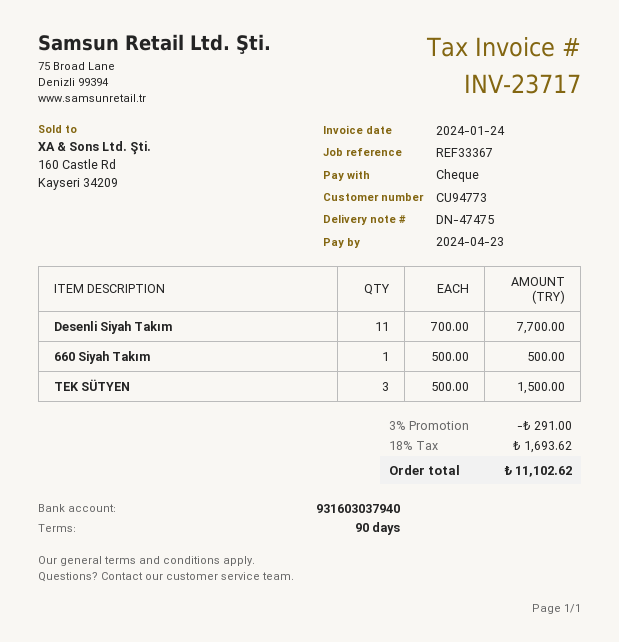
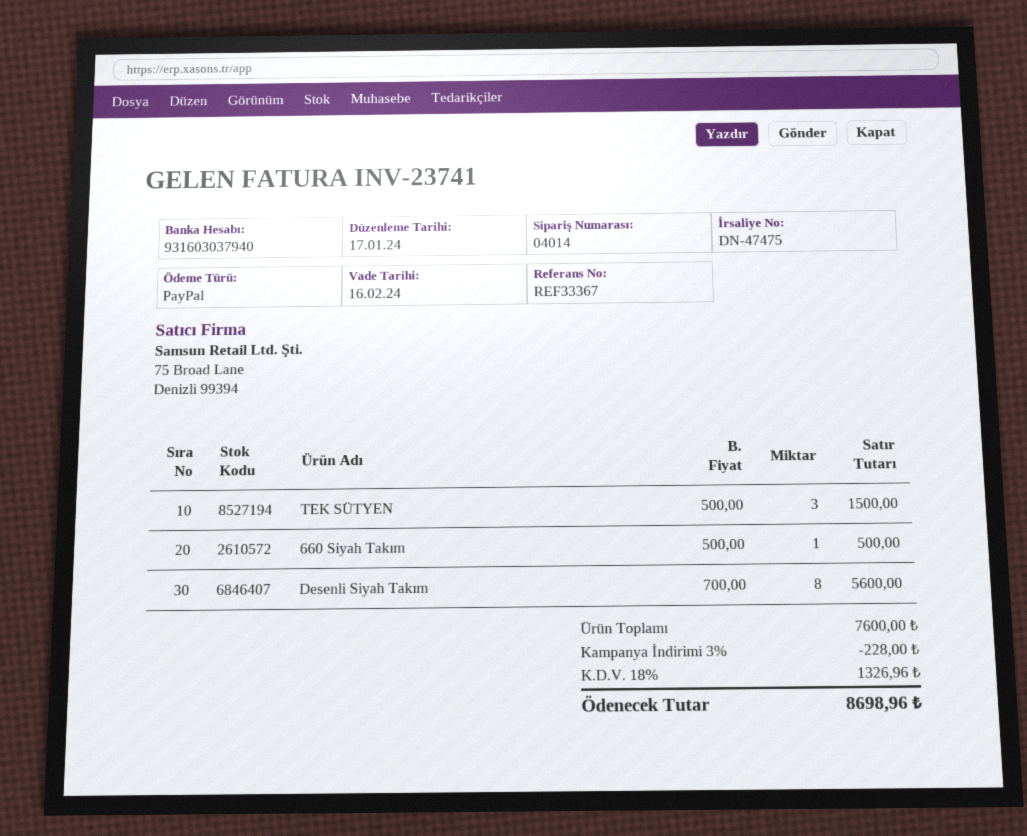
invoice number: INV-23717 -> INV-23741
invoice date: 2024-01-24 -> 2024-01-17
due date: 2024-04-23 -> 2024-02-16
payment method: cheque -> PayPal
Desenli Siyah Takım: 11 x 700.00 = 7700.00 -> 8 x 700.00 = 5600.00
discount: 3% = 291.00 -> 3% = 228.00
tax: 18% = 1693.62 -> 18% = 1326.96
total: 11102.62 -> 8698.96

